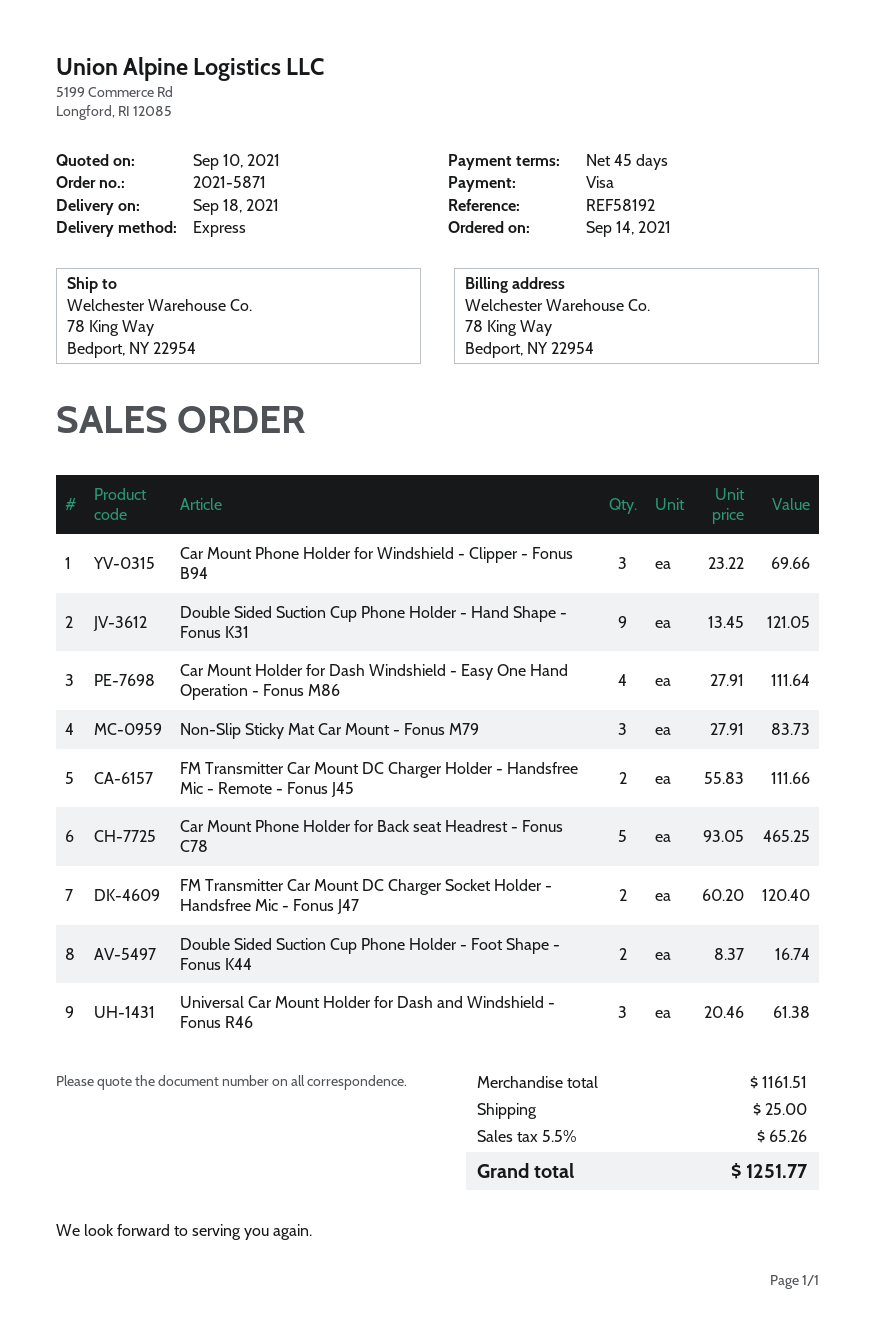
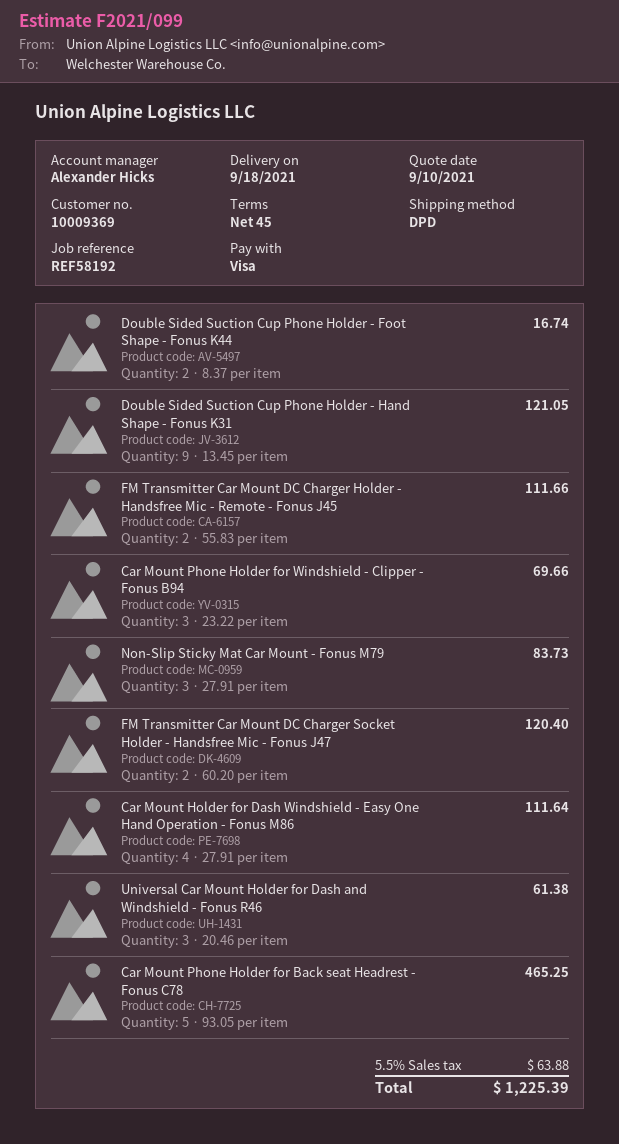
shipping method: express -> DPD
shipping: 25.00 -> none
tax: 5.5% = 65.26 -> 5.5% = 63.88
total: 1251.77 -> 1225.39

